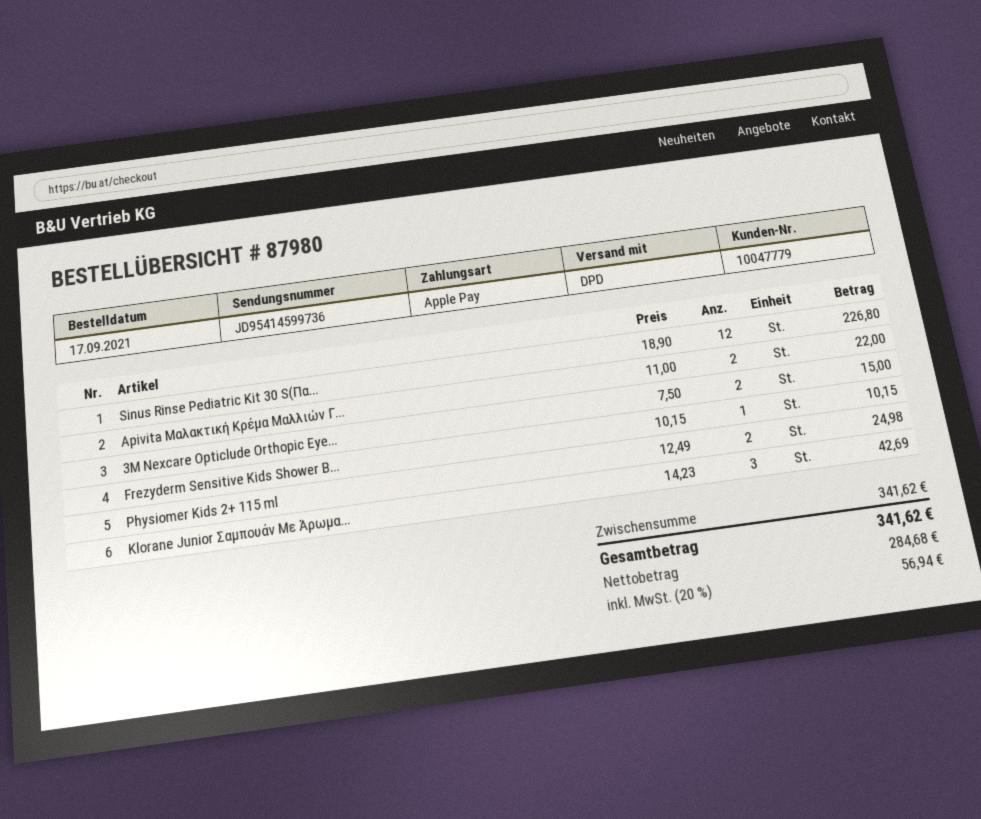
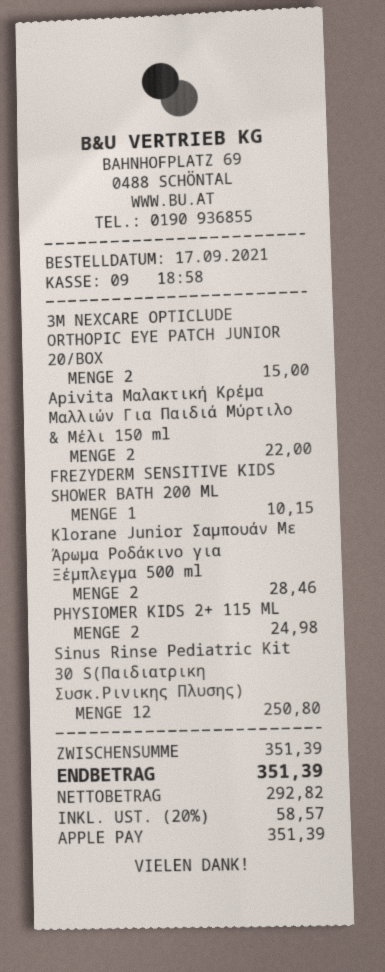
Sinus Rinse Pediatric Kit 30 S(Πα...: 12 for 226.80 -> 12 for 250.80
Klorane Junior Σαμπουάν Με Άρωμα...: 3 for 42.69 -> 2 for 28.46
subtotal: 341.62 -> 351.39
net: 284.68 -> 292.82
tax: 20% = 56.94 -> 20% = 58.57
total: 341.62 -> 351.39

